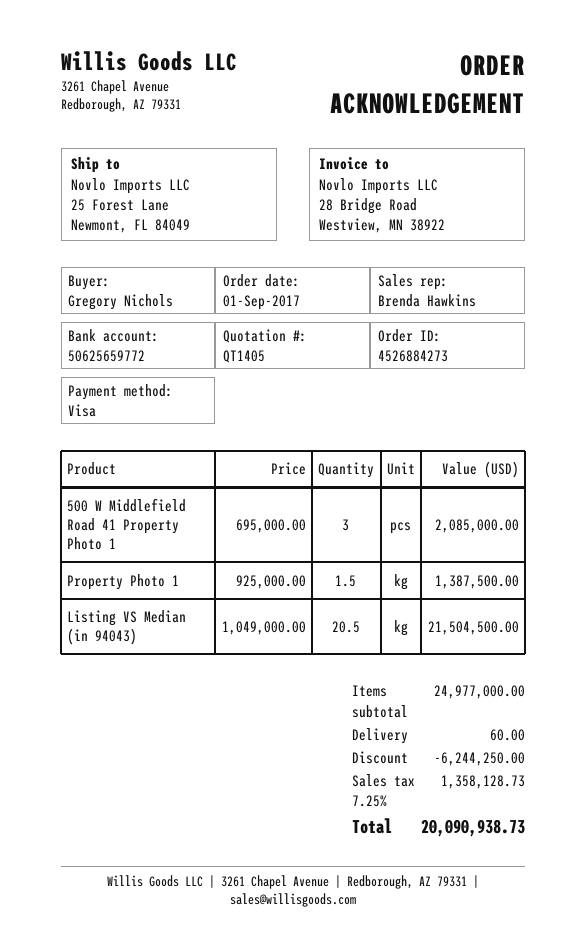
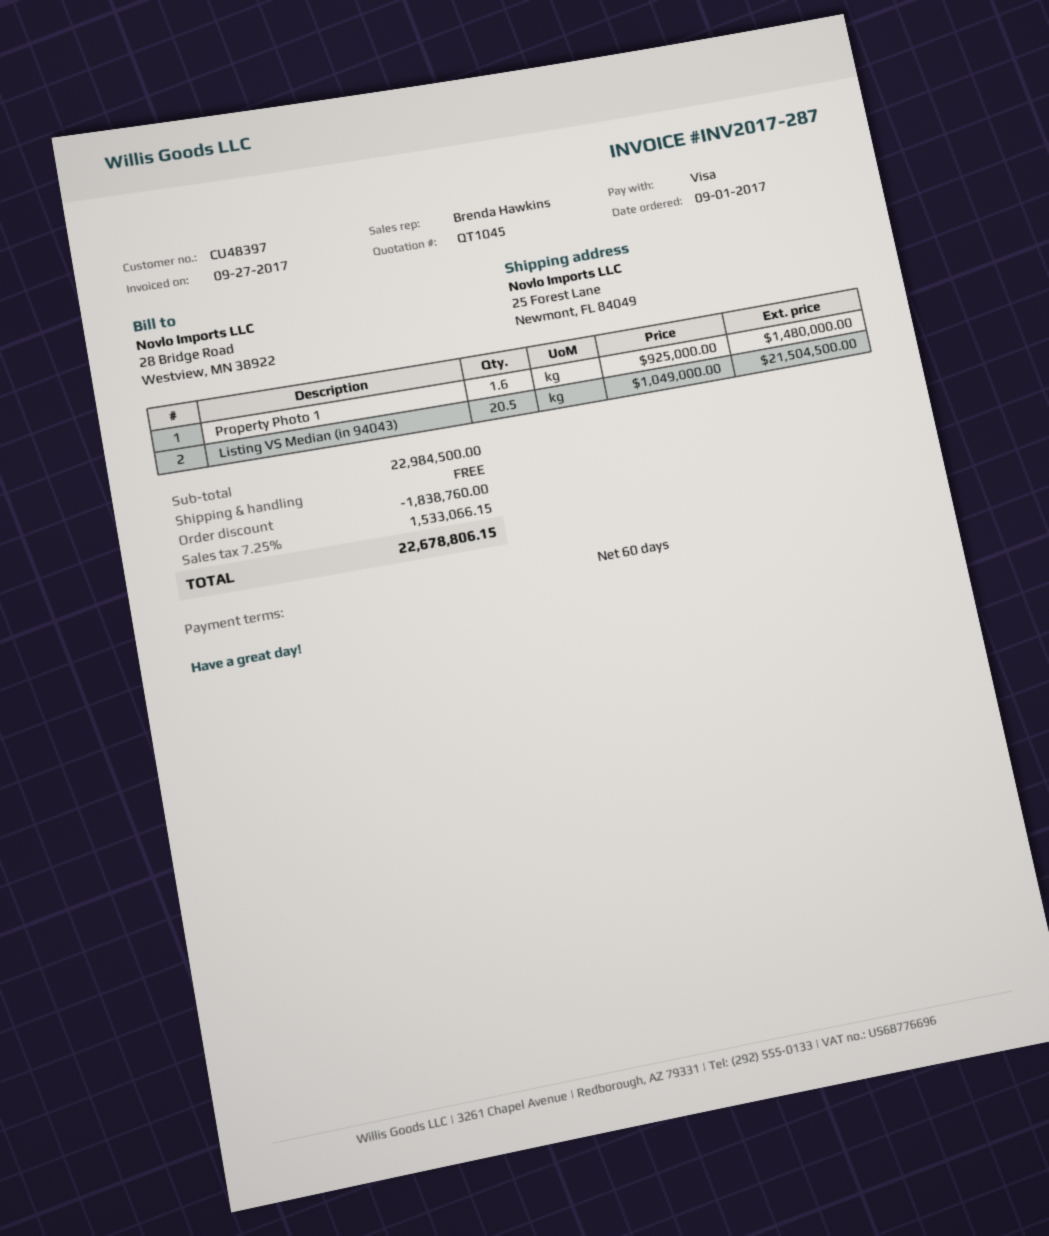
quote number: QT1405 -> QT1045
500 W Middlefield Road 41 Property Photo 1: 3 x 695000.00 = 2085000.00 -> none
Property Photo 1: 1.5 x 925000.00 = 1387500.00 -> 1.6 x 925000.00 = 1480000.00
subtotal: 24977000.00 -> 22984500.00
discount: 6244250.00 -> 1838760.00
shipping: 60.00 -> 0.00
tax: 7.25% = 1358128.73 -> 7.25% = 1533066.15
total: 20090938.73 -> 22678806.15

